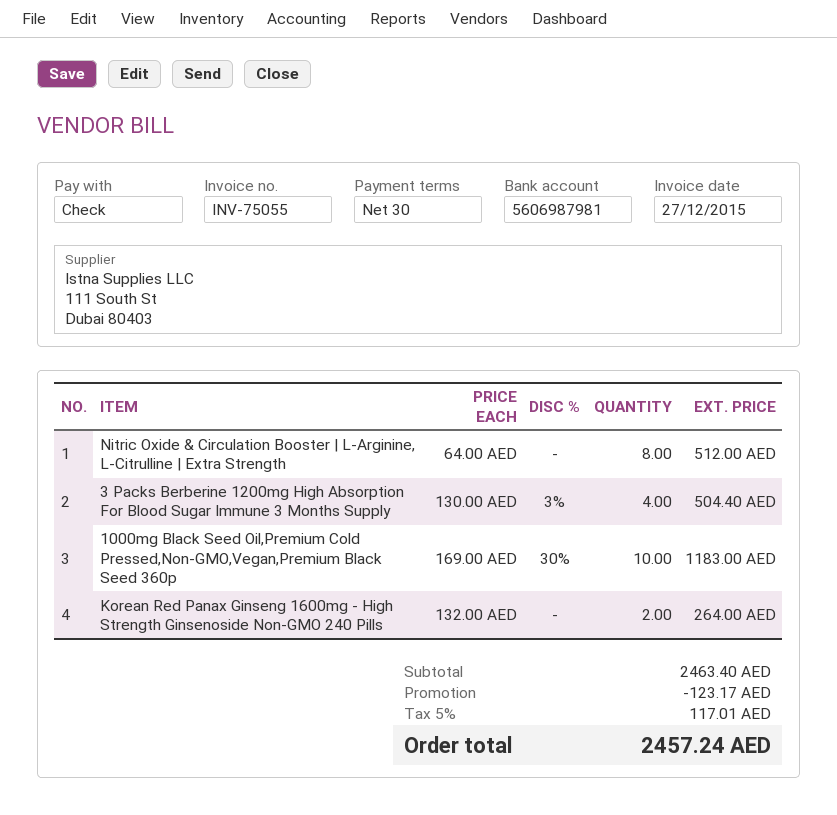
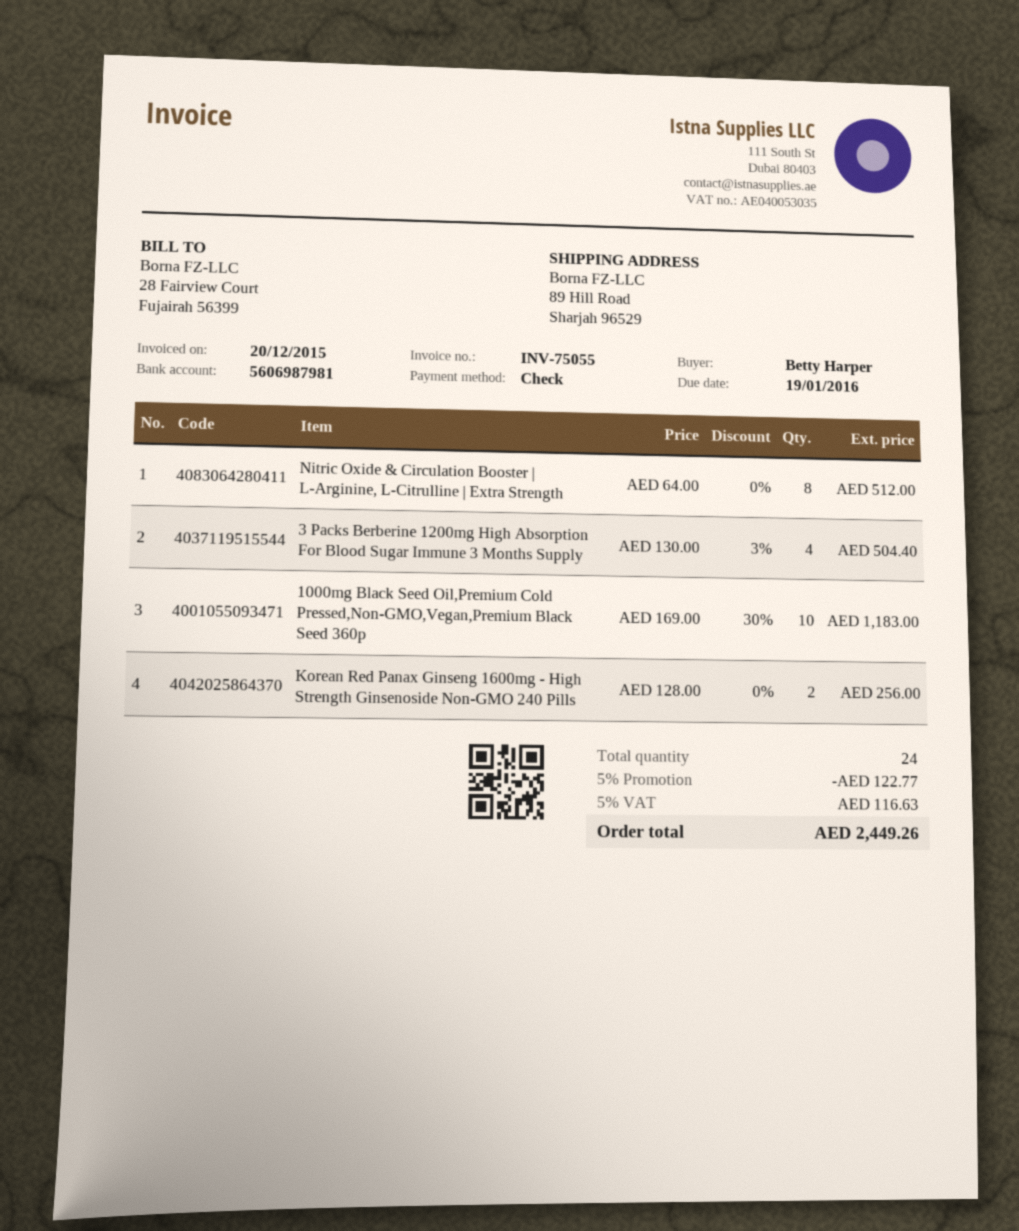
invoice date: 2015-12-27 -> 2015-12-20
Korean Red Panax Ginseng 1600mg - High Strength Ginsenoside Non-GMO 240 Pills: 2 x 132.00 = 264.00 -> 2 x 128.00 = 256.00
discount: 123.17 -> 122.77
tax: 5% = 117.01 -> 5% = 116.63
total: 2457.24 -> 2449.26

